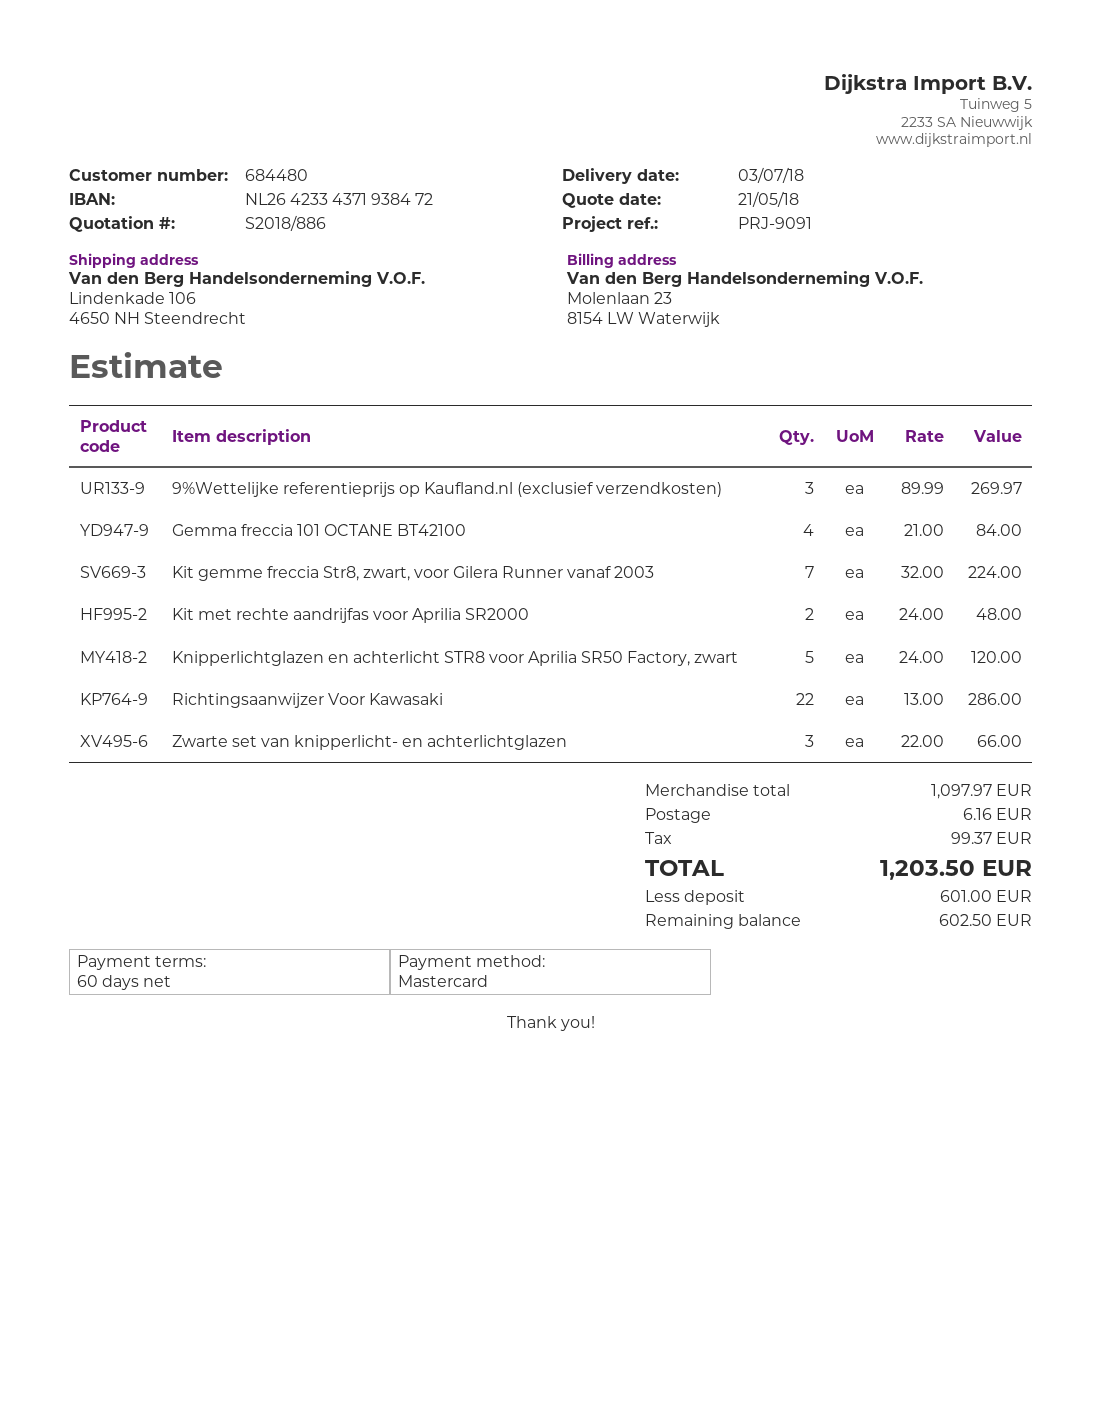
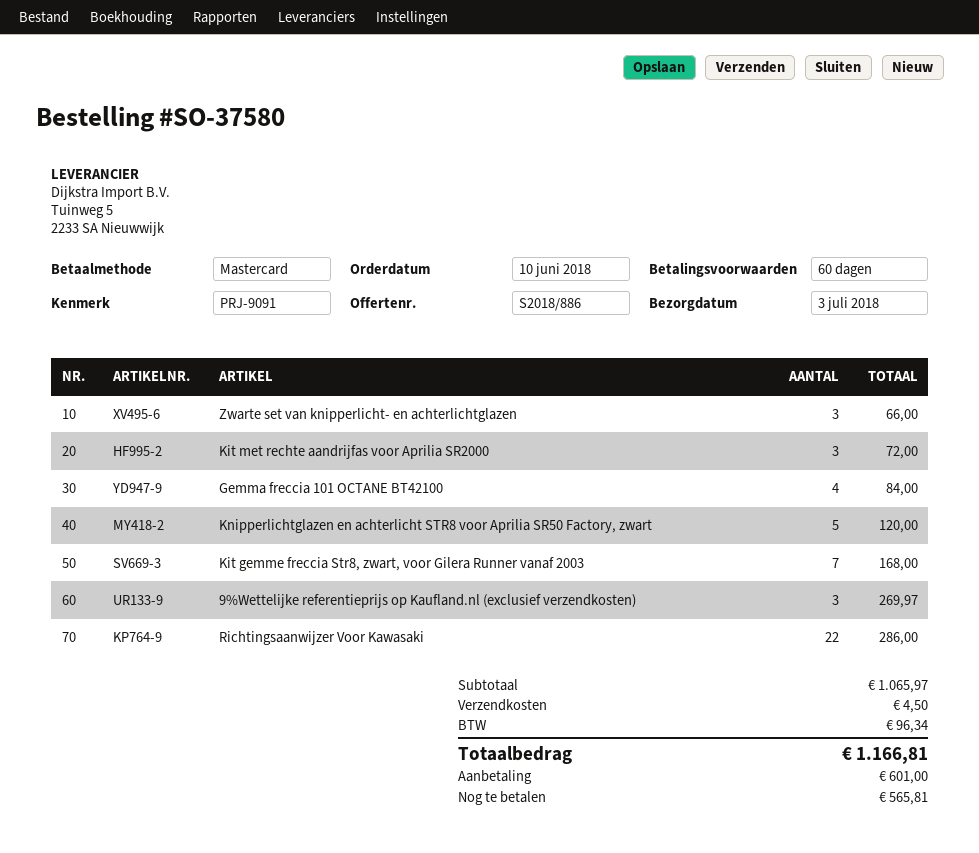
Kit gemme freccia Str8, zwart, voor Gilera Runner vanaf 2003: 7 for 224.00 -> 7 for 168.00
Kit met rechte aandrijfas voor Aprilia SR2000: 2 for 48.00 -> 3 for 72.00
subtotal: 1097.97 -> 1065.97
shipping: 6.16 -> 4.50
tax: 99.37 -> 96.34
total: 1203.50 -> 1166.81
balance: 602.50 -> 565.81

